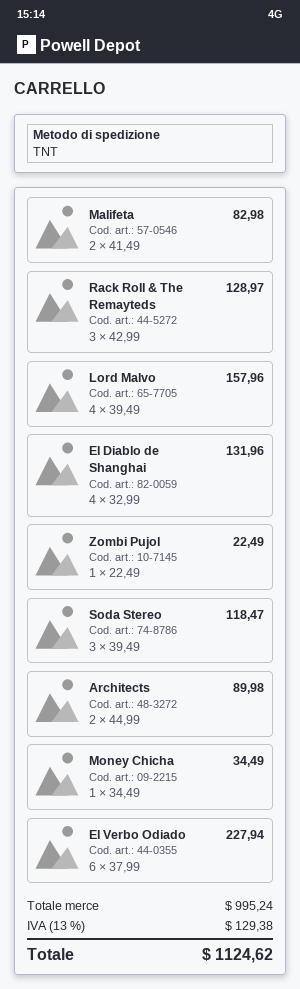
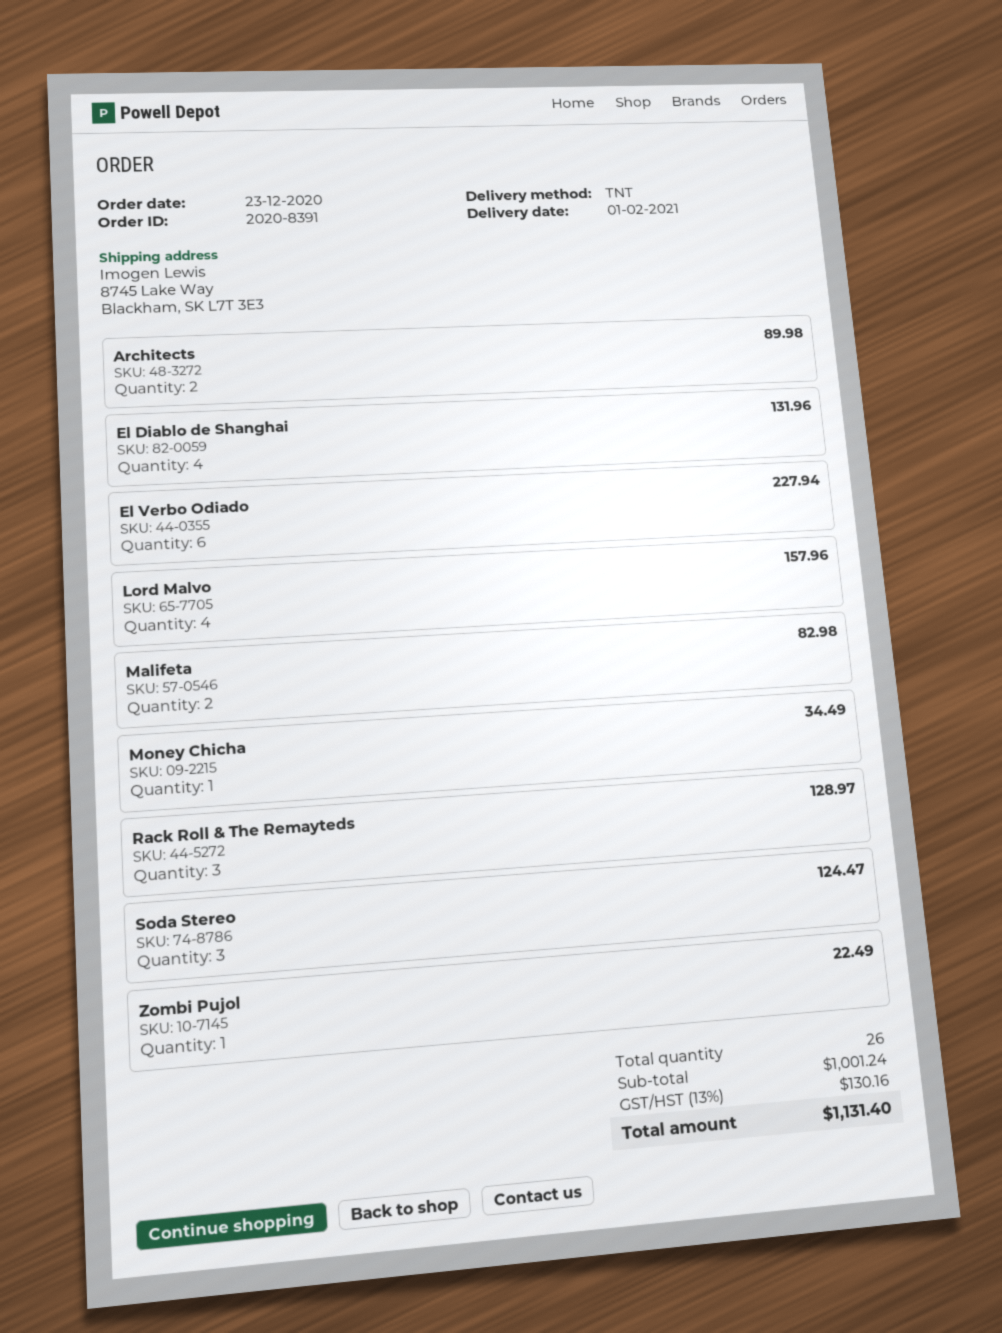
Soda Stereo: 3 for 118.47 -> 3 for 124.47
subtotal: 995.24 -> 1001.24
tax: 13% = 129.38 -> 13% = 130.16
total: 1124.62 -> 1131.40

